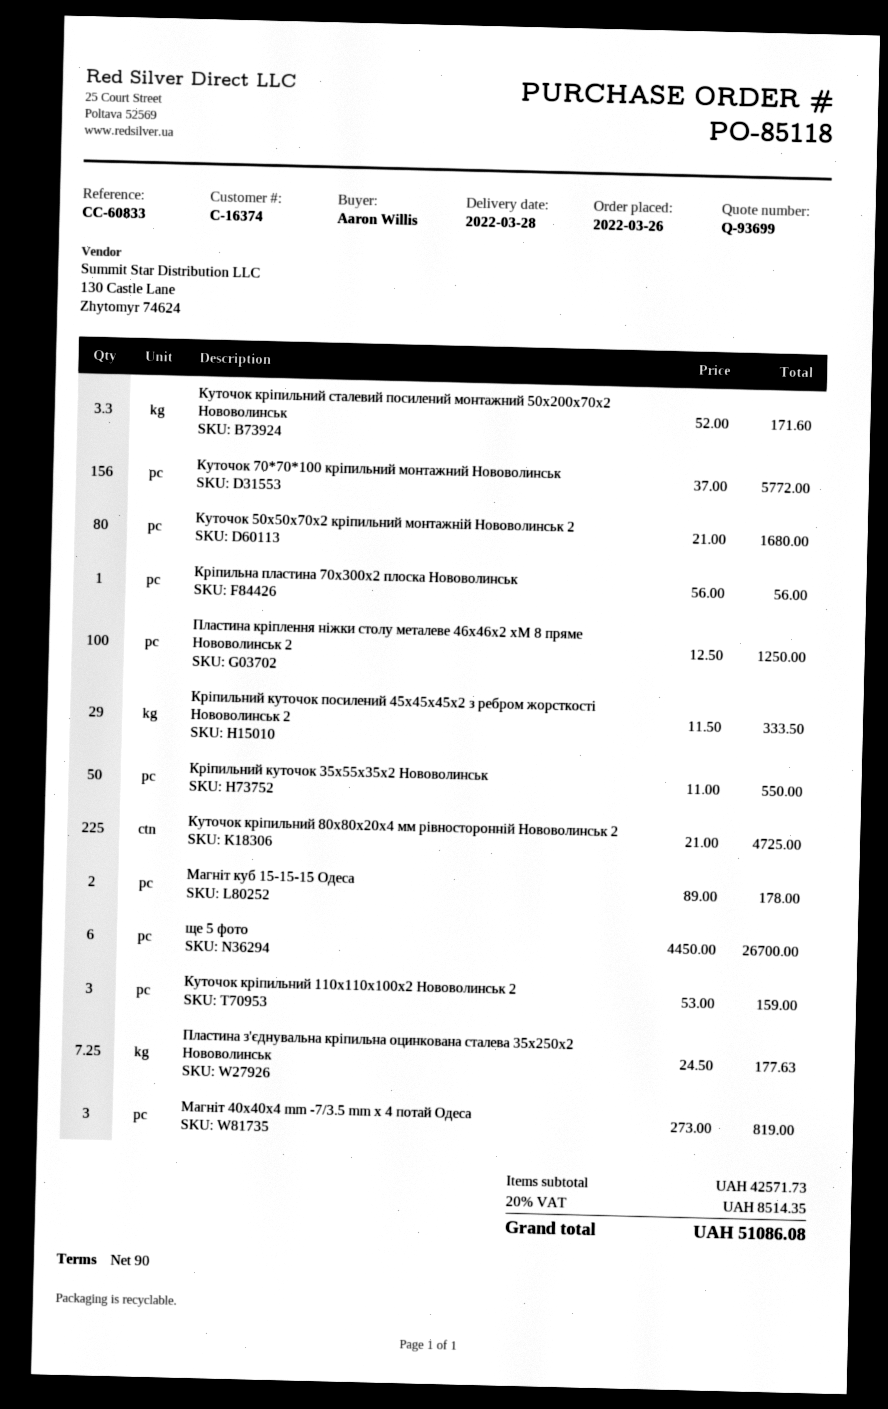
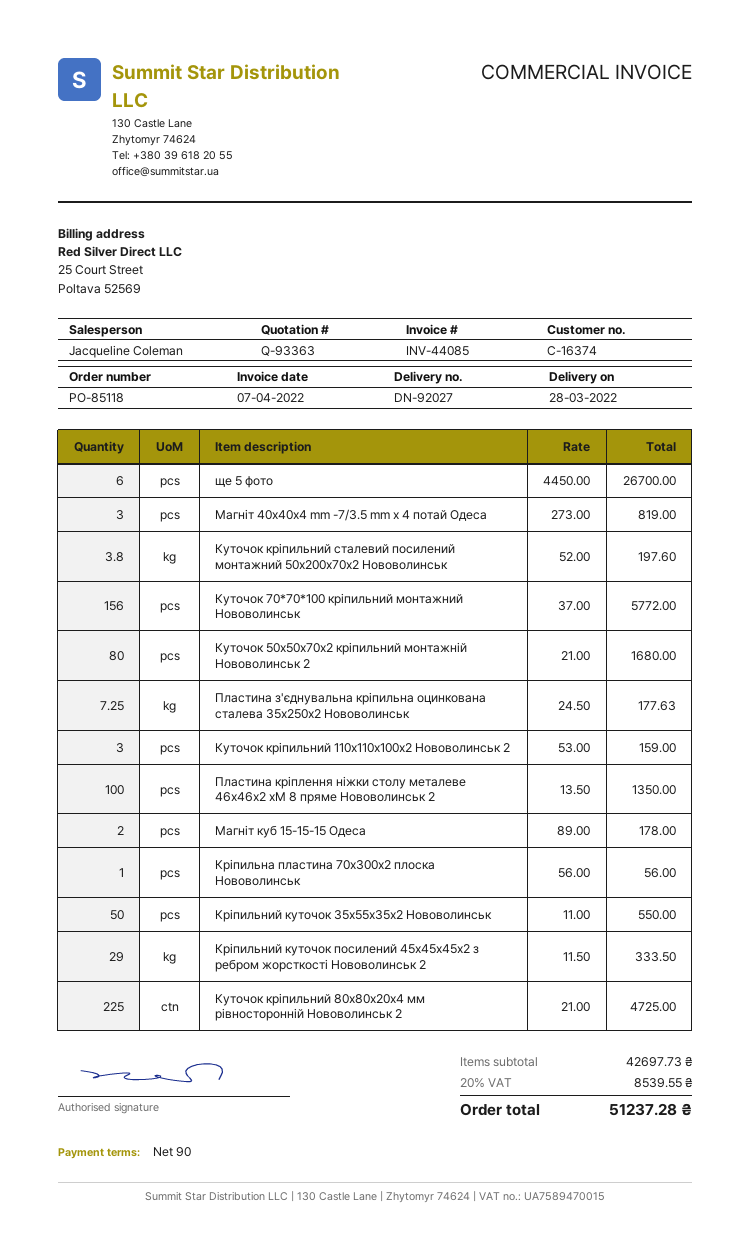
quote number: Q-93699 -> Q-93363
Куточок кріпильний сталевий посилений монтажний 50х200х70х2 Нововолинськ: 3.3 x 52.00 = 171.60 -> 3.8 x 52.00 = 197.60
Пластина кріплення ніжки столу металеве 46х46х2 хМ 8 пряме Нововолинськ 2: 100 x 12.50 = 1250.00 -> 100 x 13.50 = 1350.00
subtotal: 42571.73 -> 42697.73
tax: 20% = 8514.35 -> 20% = 8539.55
total: 51086.08 -> 51237.28

